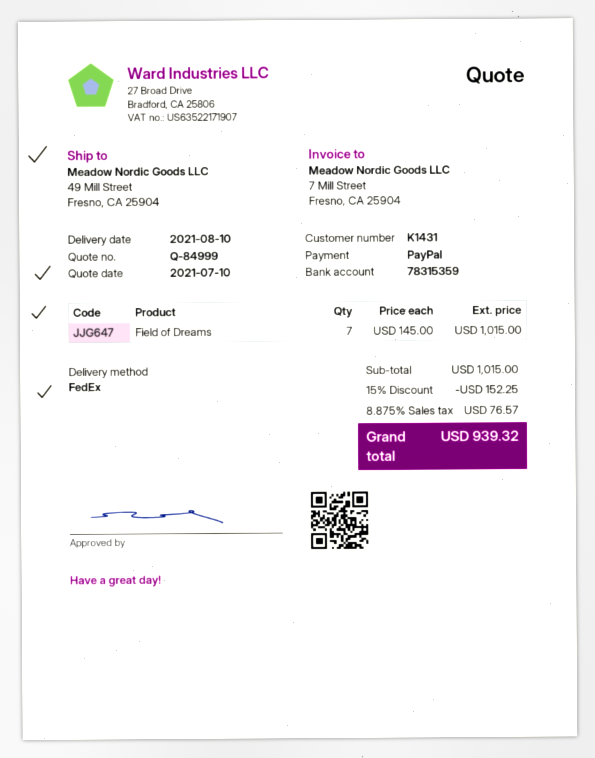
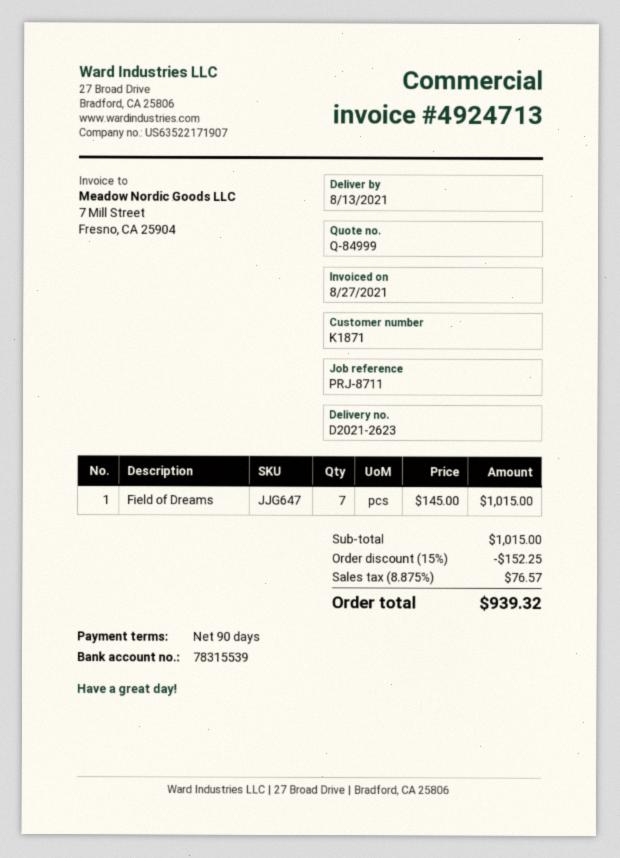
delivery date: 2021-08-10 -> 2021-08-13
customer number: K1431 -> K1871
bank account: 78315359 -> 78315539

